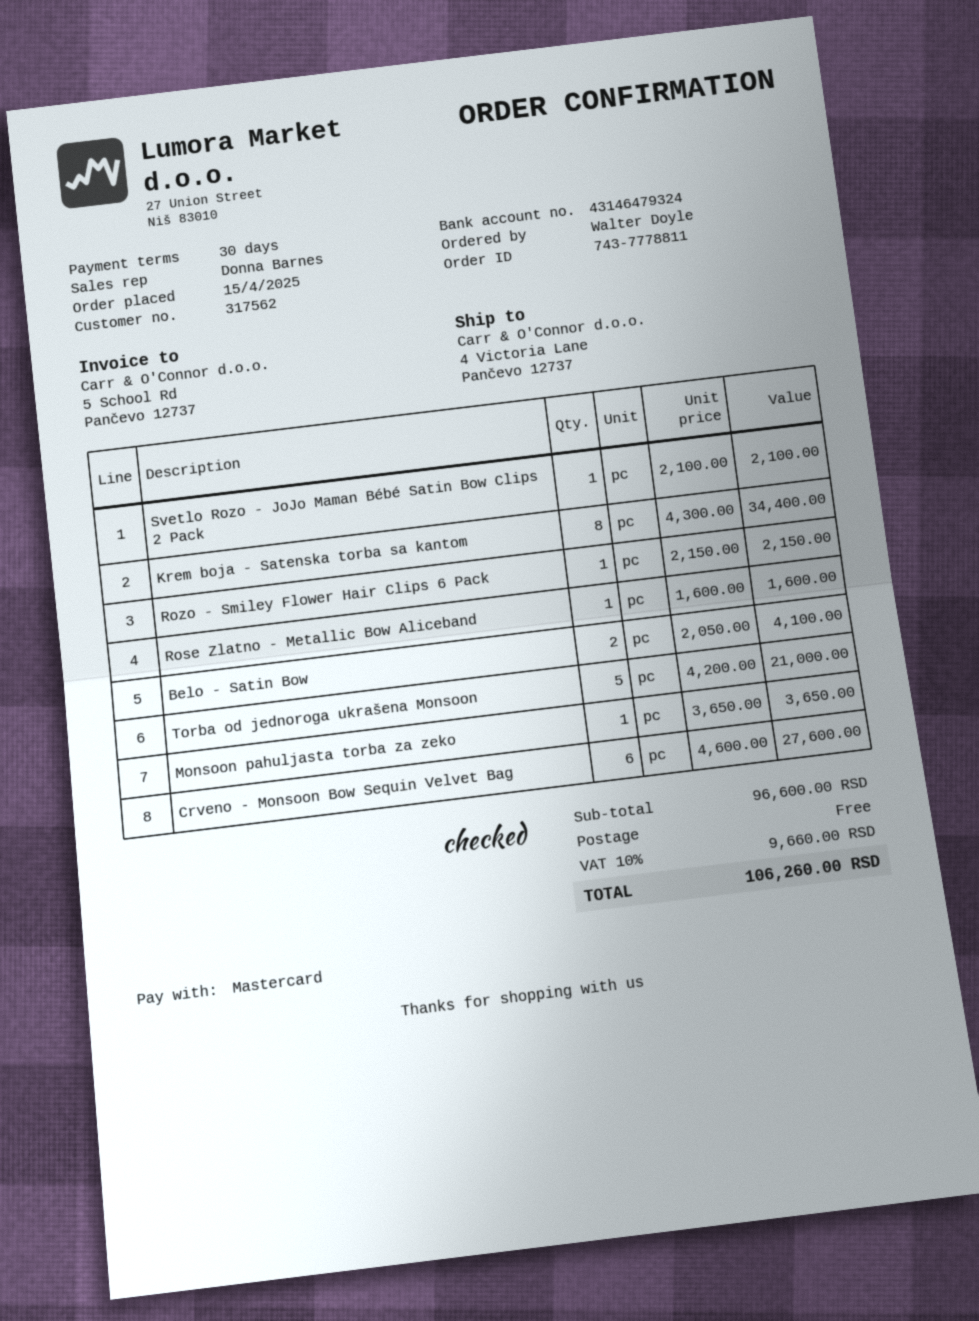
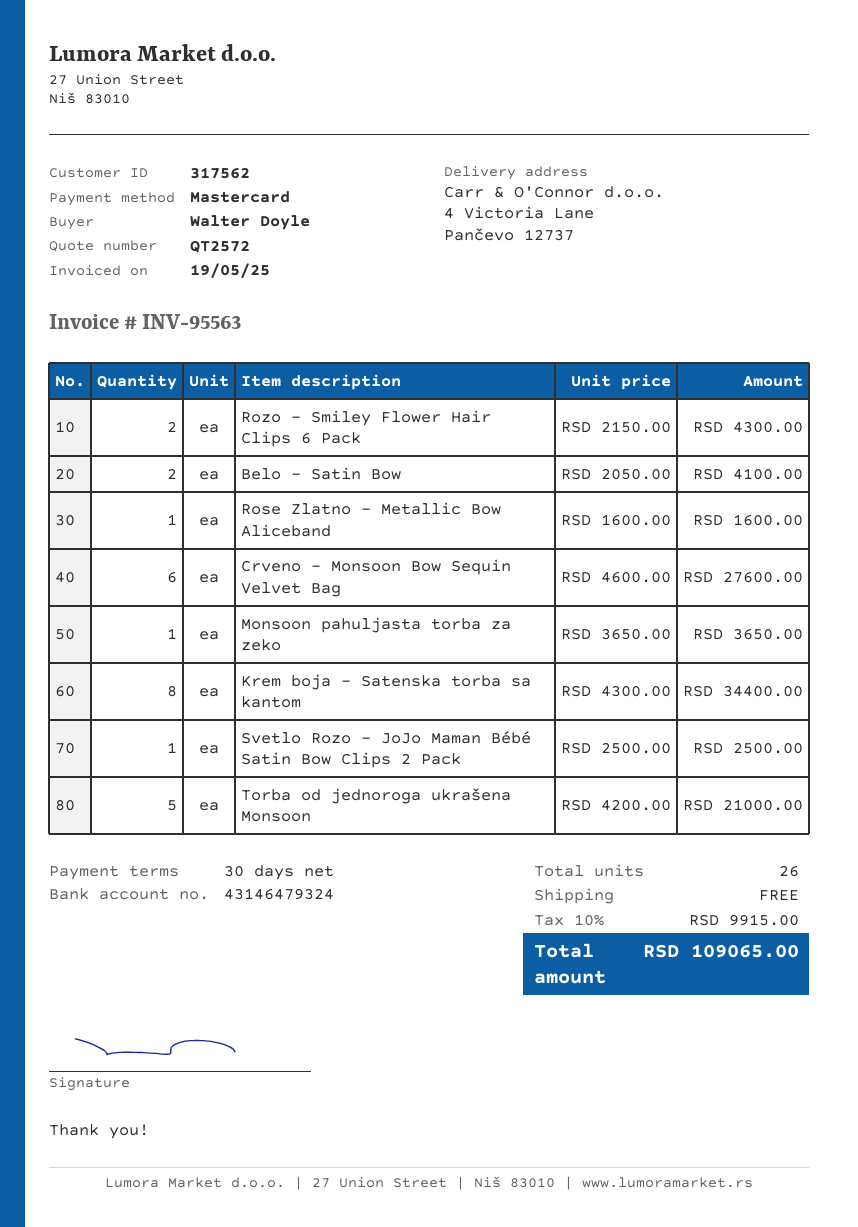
Svetlo Rozo - JoJo Maman Bébé Satin Bow Clips 2 Pack: 1 x 2100.00 = 2100.00 -> 1 x 2500.00 = 2500.00
Rozo - Smiley Flower Hair Clips 6 Pack: 1 x 2150.00 = 2150.00 -> 2 x 2150.00 = 4300.00
tax: 10% = 9660.00 -> 10% = 9915.00
total: 106260.00 -> 109065.00

